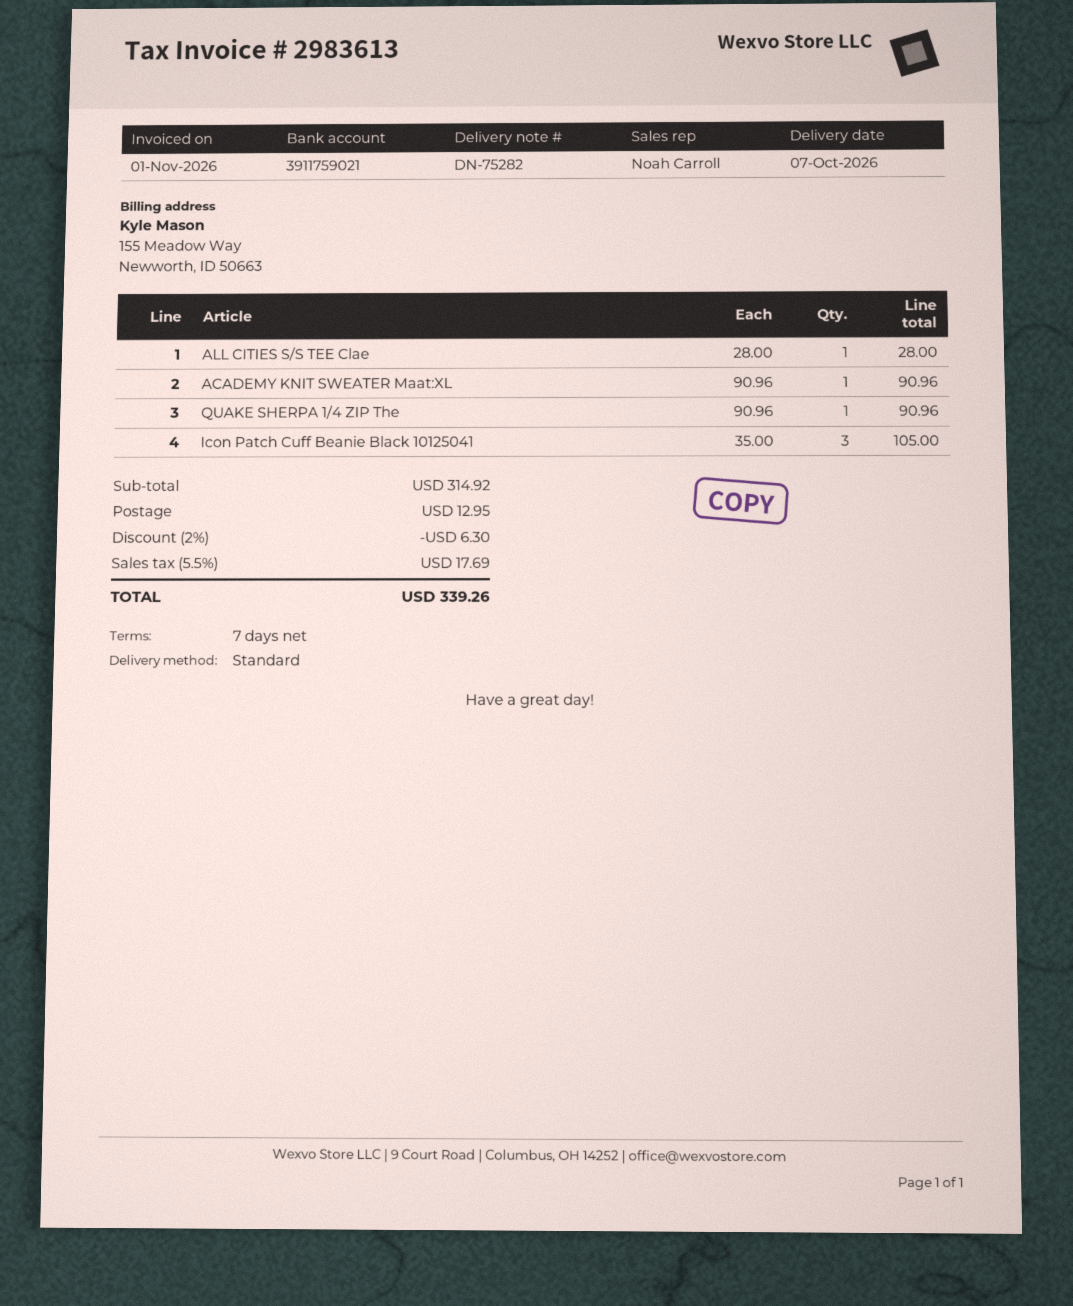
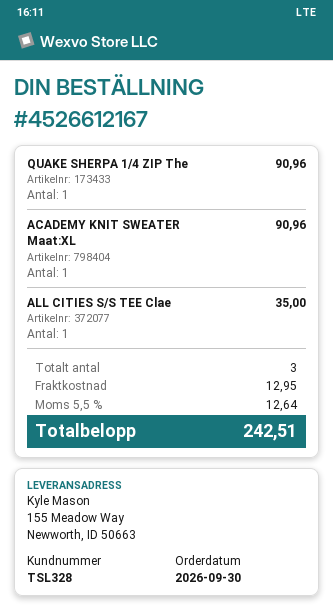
ALL CITIES S/S TEE Clae: 1 for 28.00 -> 1 for 35.00
Icon Patch Cuff Beanie Black 10125041: 3 for 105.00 -> none
discount: 2% = 6.30 -> none
tax: 5.5% = 17.69 -> 5.5% = 12.64
total: 339.26 -> 242.51

